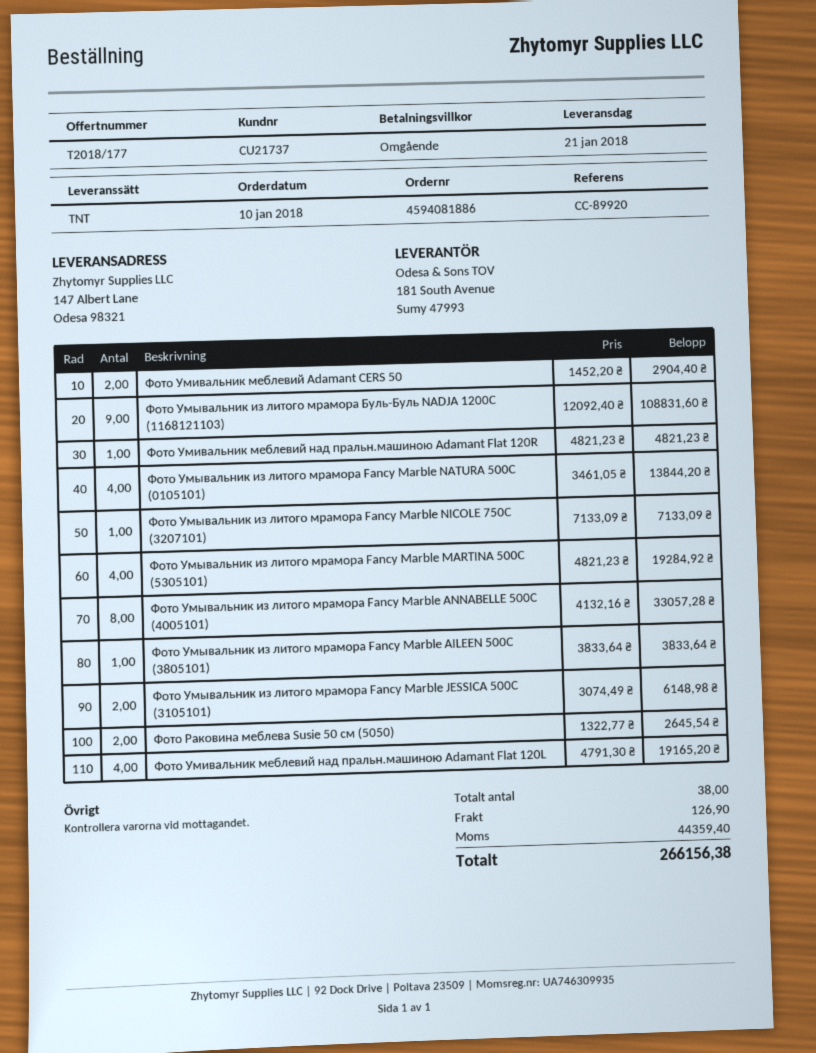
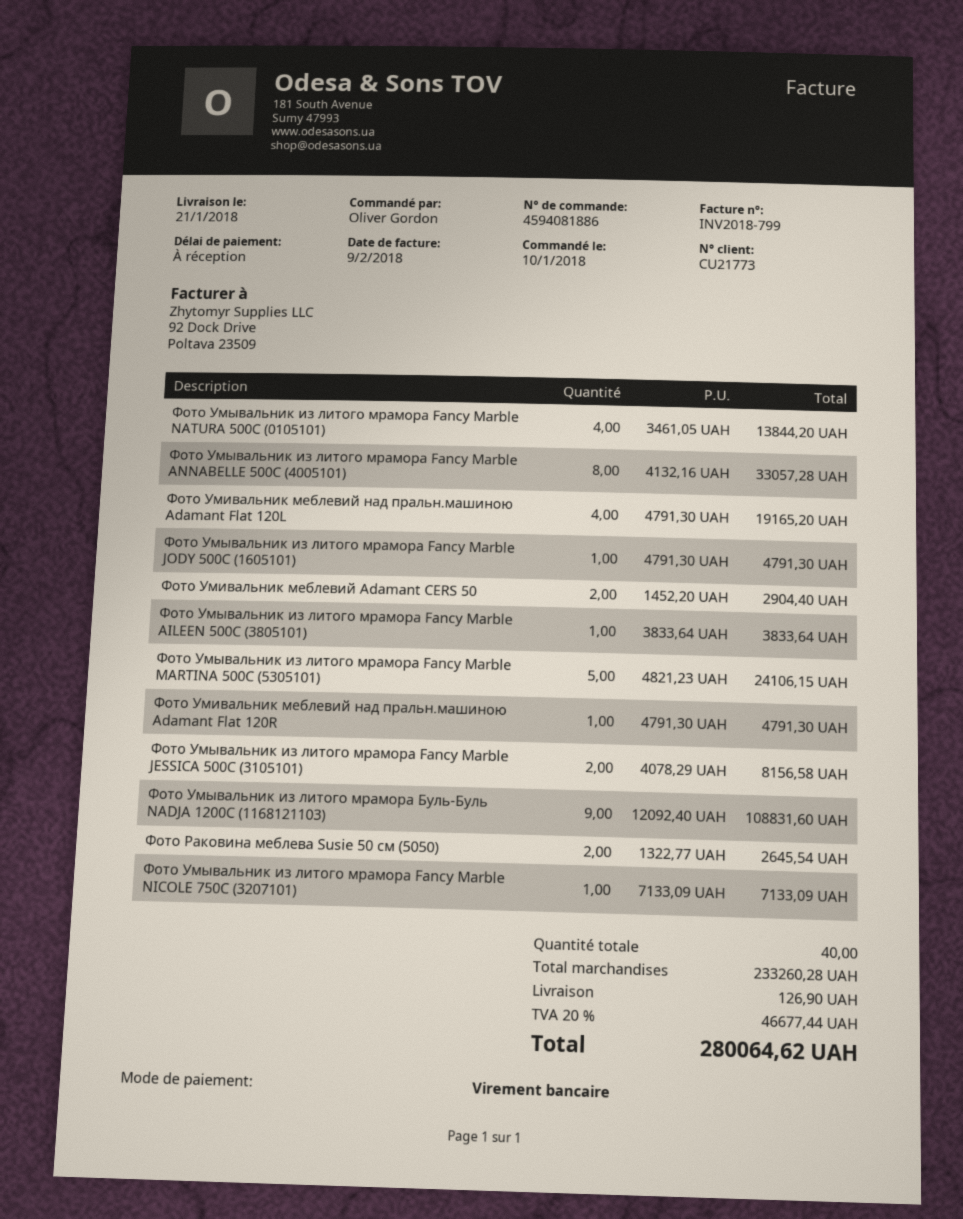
customer number: CU21737 -> CU21773
Фото Умивальник меблевий над пральн.машиною Adamant Flat 120R: 1 x 4821.23 = 4821.23 -> 1 x 4791.30 = 4791.30
Фото Умывальник из литого мрамора Fancy Marble MARTINA 500С (5305101): 4 x 4821.23 = 19284.92 -> 5 x 4821.23 = 24106.15
Фото Умывальник из литого мрамора Fancy Marble JESSICA 500С (3105101): 2 x 3074.49 = 6148.98 -> 2 x 4078.29 = 8156.58
Фото Умывальник из литого мрамора Fancy Marble JODY 500C (1605101): none -> 1 x 4791.30 = 4791.30
total quantity: 38 -> 40
tax: 44359.40 -> 46677.44
total: 266156.38 -> 280064.62

